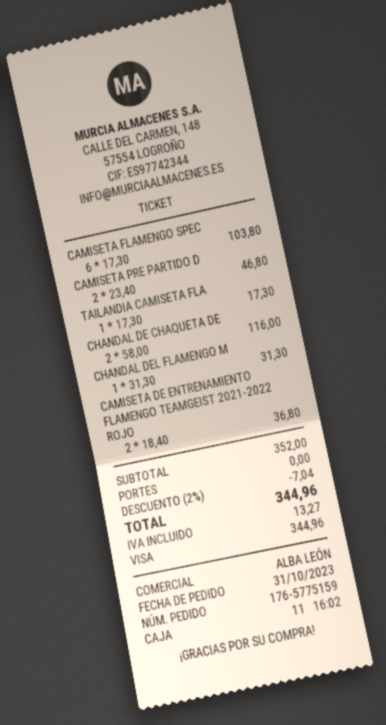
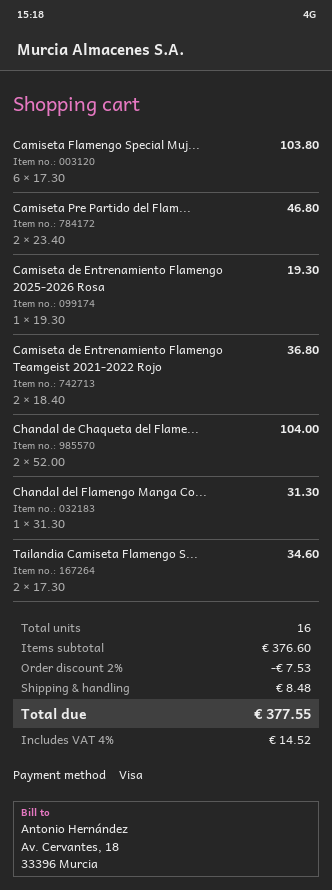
TAILANDIA CAMISETA FLA: 1 x 17.30 = 17.30 -> 2 x 17.30 = 34.60
CHANDAL DE CHAQUETA DE: 2 x 58.00 = 116.00 -> 2 x 52.00 = 104.00
Camiseta de Entrenamiento Flamengo 2025-2026 Rosa: none -> 1 x 19.30 = 19.30
subtotal: 352.00 -> 376.60
discount: 2% = 7.04 -> 2% = 7.53
shipping: 0.00 -> 8.48
tax: 13.27 -> 14.52
total: 344.96 -> 377.55

